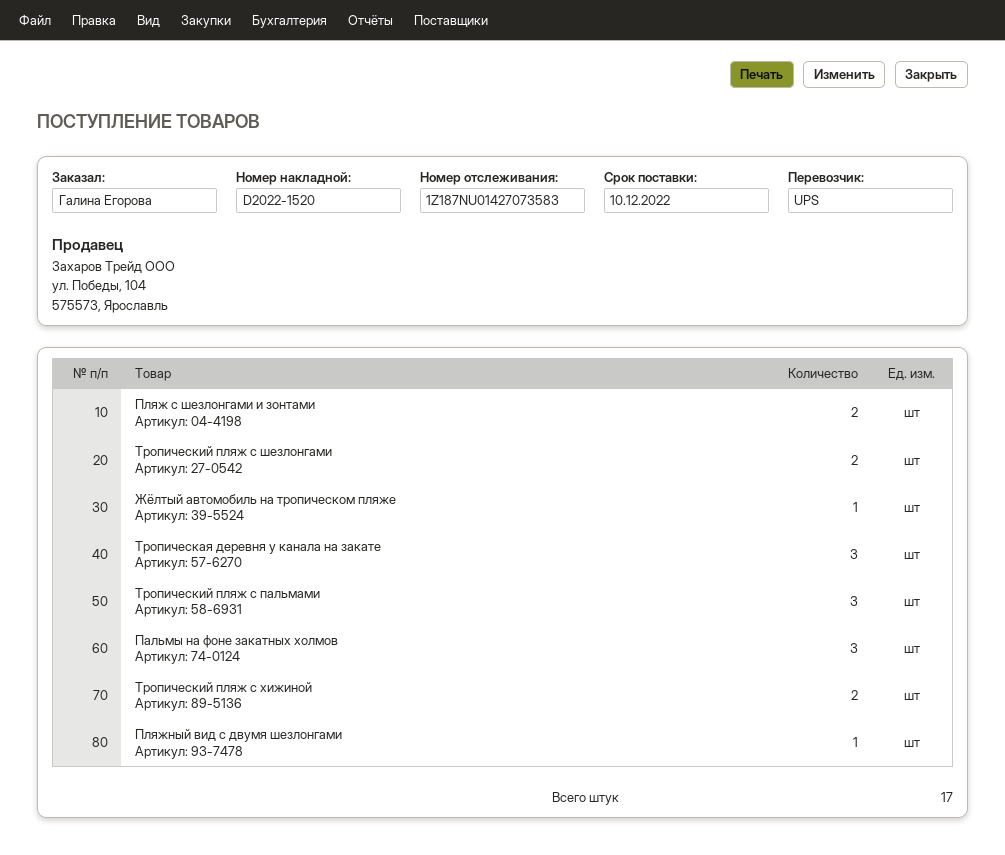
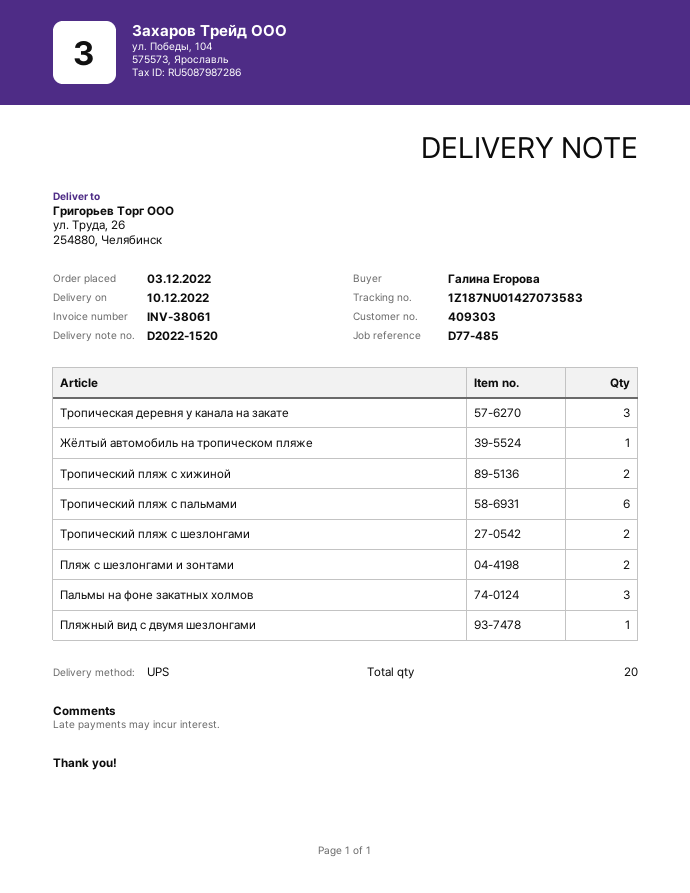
Тропический пляж с пальмами: 3 -> 6
total quantity: 17 -> 20

